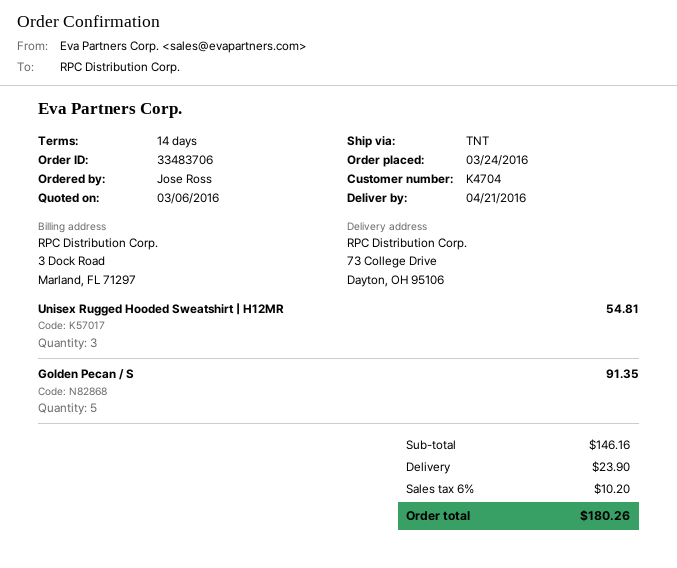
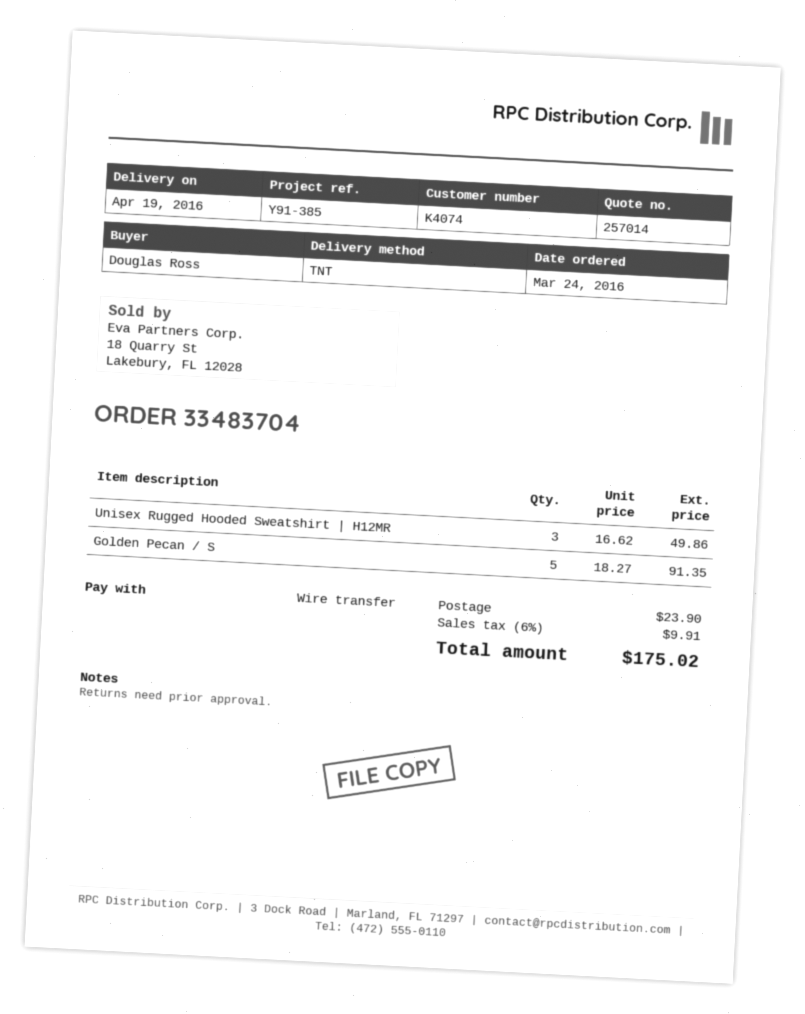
order number: 33483706 -> 33483704
delivery date: 2016-04-21 -> 2016-04-19
customer number: K4704 -> K4074
ordered by: Jose Ross -> Douglas Ross
Unisex Rugged Hooded Sweatshirt | H12MR: 3 for 54.81 -> 3 for 49.86
tax: 6% = 10.20 -> 6% = 9.91
total: 180.26 -> 175.02

